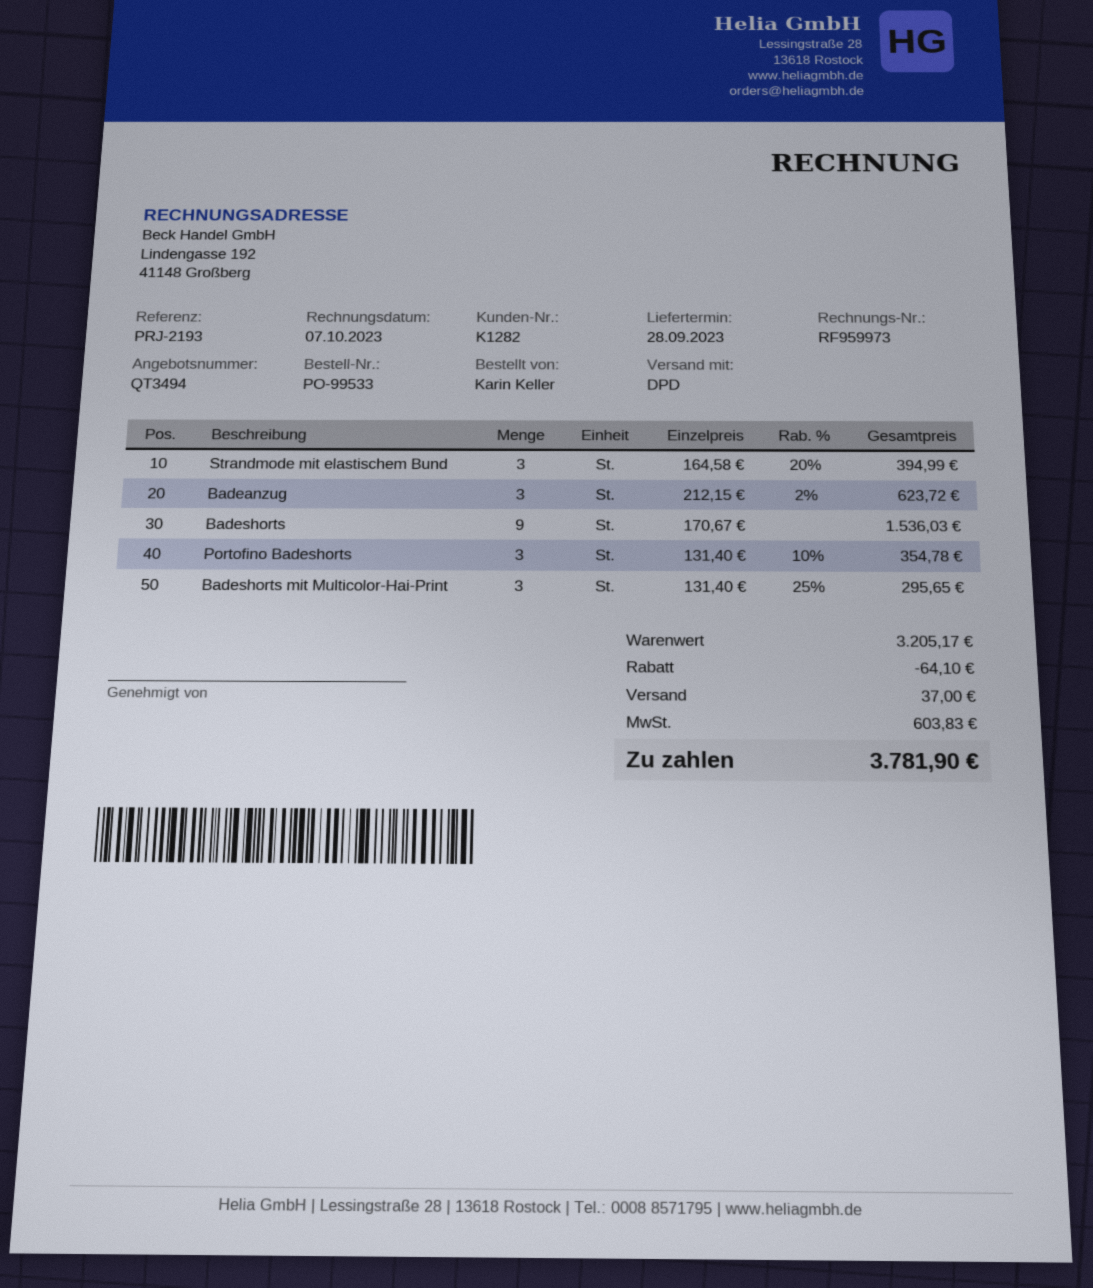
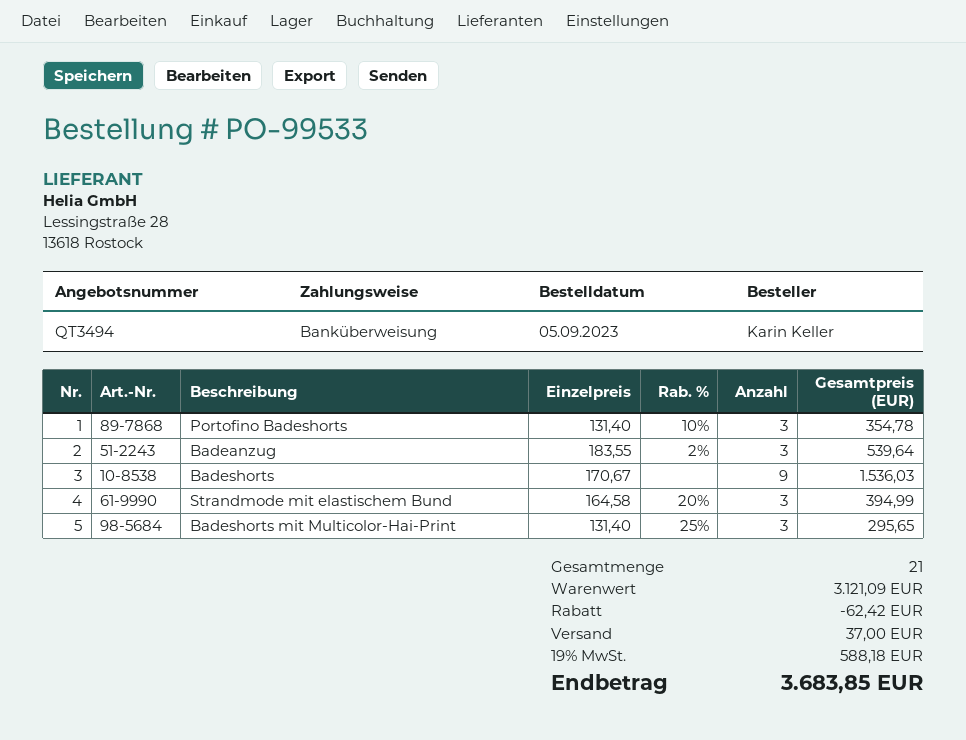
Badeanzug: 3 x 212.15 - 2% = 623.72 -> 3 x 183.55 - 2% = 539.64
subtotal: 3205.17 -> 3121.09
discount: 64.10 -> 62.42
tax: 603.83 -> 588.18
total: 3781.90 -> 3683.85

